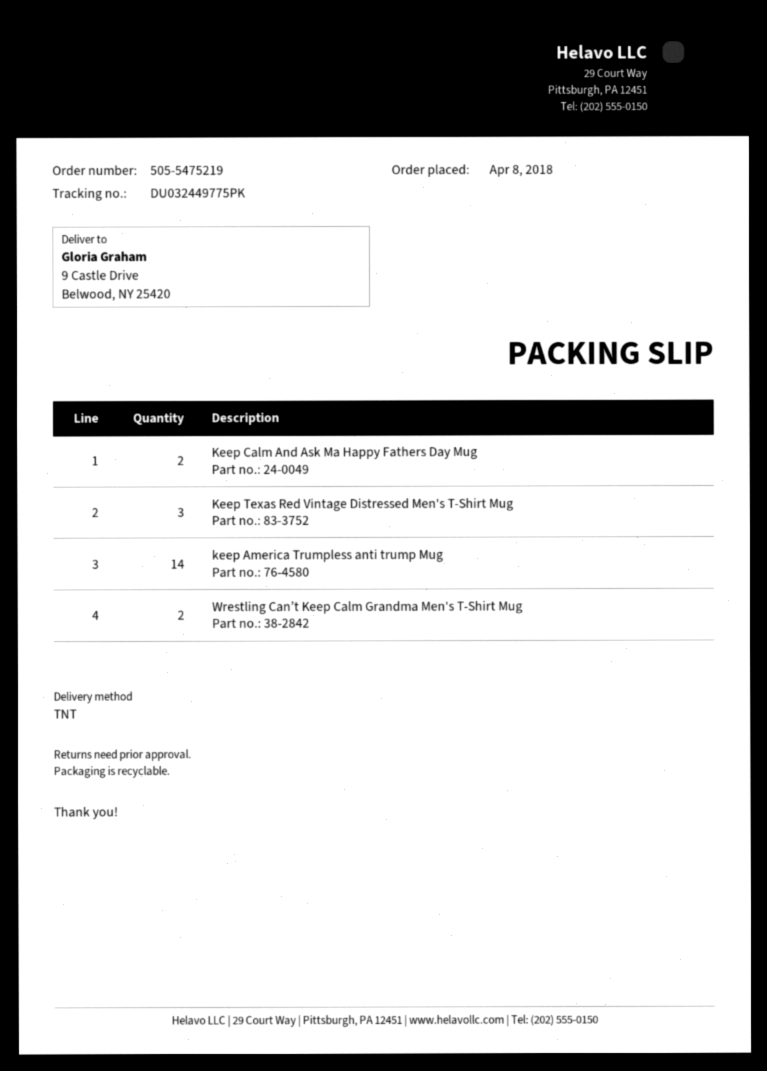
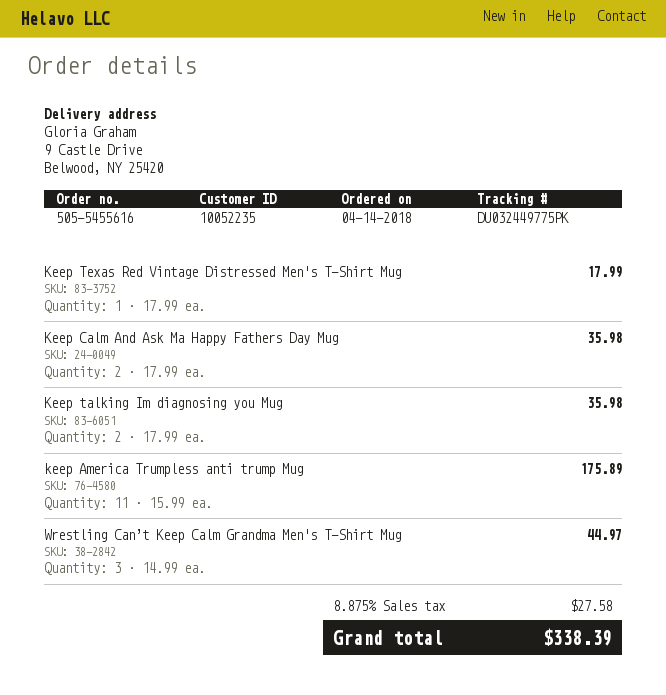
order number: 505-5475219 -> 505-5455616
order date: 2018-04-08 -> 2018-04-14
Keep Texas Red Vintage Distressed Men's T-Shirt Mug: 3 -> 1
keep America Trumpless anti trump Mug: 14 -> 11
Wrestling Can’t Keep Calm Grandma Men's T-Shirt Mug: 2 -> 3
Keep talking Im diagnosing you Mug: none -> 2

